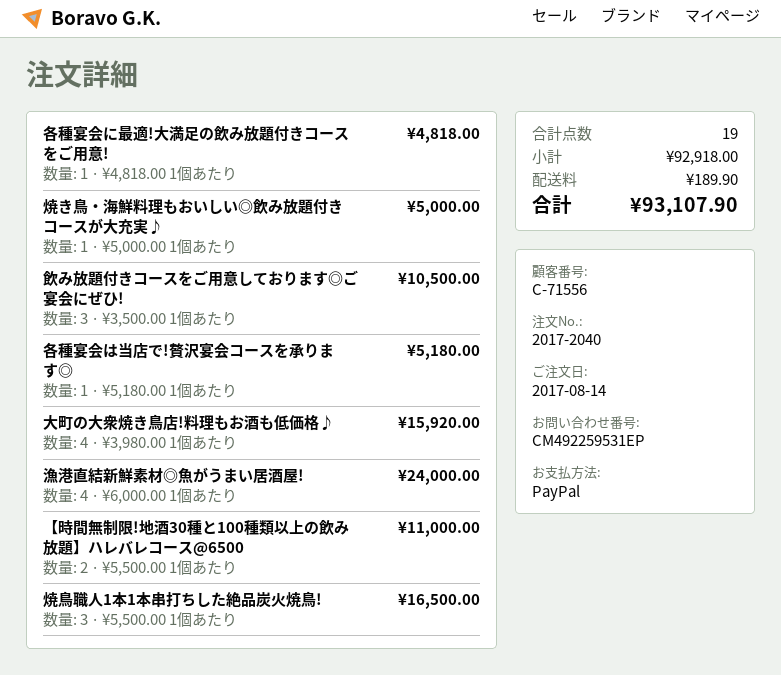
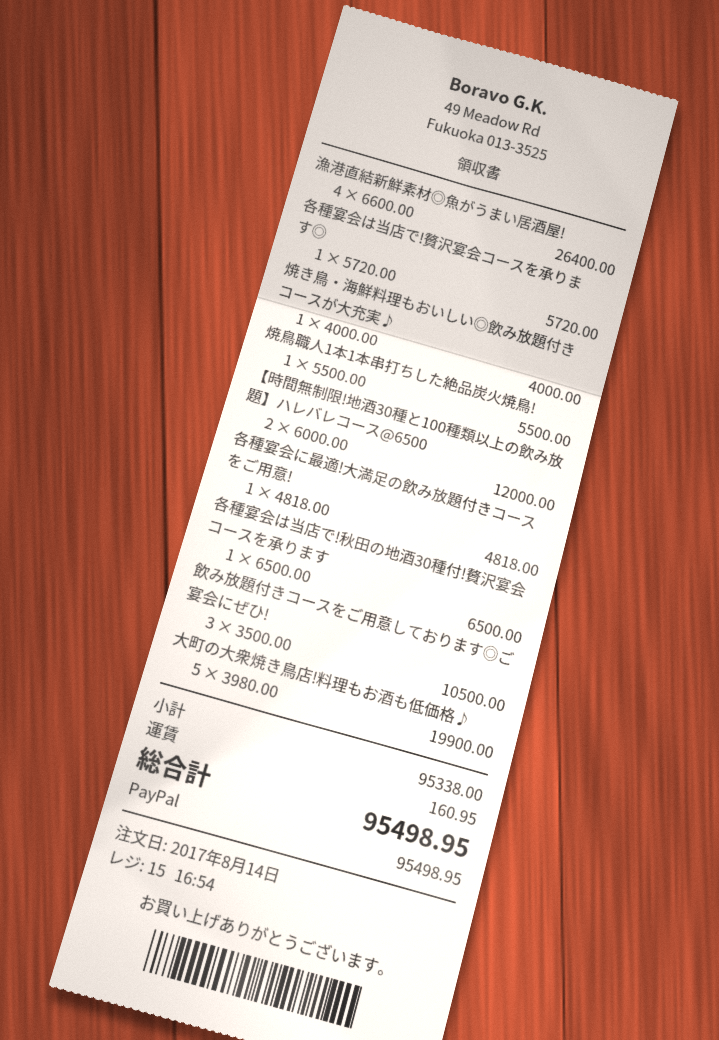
焼き鳥・海鮮料理もおいしい◎飲み放題付きコースが大充実♪: 1 x 5000.00 = 5000.00 -> 1 x 4000.00 = 4000.00
各種宴会は当店で!贅沢宴会コースを承ります◎: 1 x 5180.00 = 5180.00 -> 1 x 5720.00 = 5720.00
大町の大衆焼き鳥店!料理もお酒も低価格♪: 4 x 3980.00 = 15920.00 -> 5 x 3980.00 = 19900.00
漁港直結新鮮素材◎魚がうまい居酒屋!: 4 x 6000.00 = 24000.00 -> 4 x 6600.00 = 26400.00
【時間無制限!地酒30種と100種類以上の飲み放題】ハレバレコース@6500: 2 x 5500.00 = 11000.00 -> 2 x 6000.00 = 12000.00
焼鳥職人1本1本串打ちした絶品炭火焼鳥!: 3 x 5500.00 = 16500.00 -> 1 x 5500.00 = 5500.00
各種宴会は当店で!秋田の地酒30種付!贅沢宴会コースを承ります: none -> 1 x 6500.00 = 6500.00
subtotal: 92918.00 -> 95338.00
shipping: 189.90 -> 160.95
total: 93107.90 -> 95498.95

